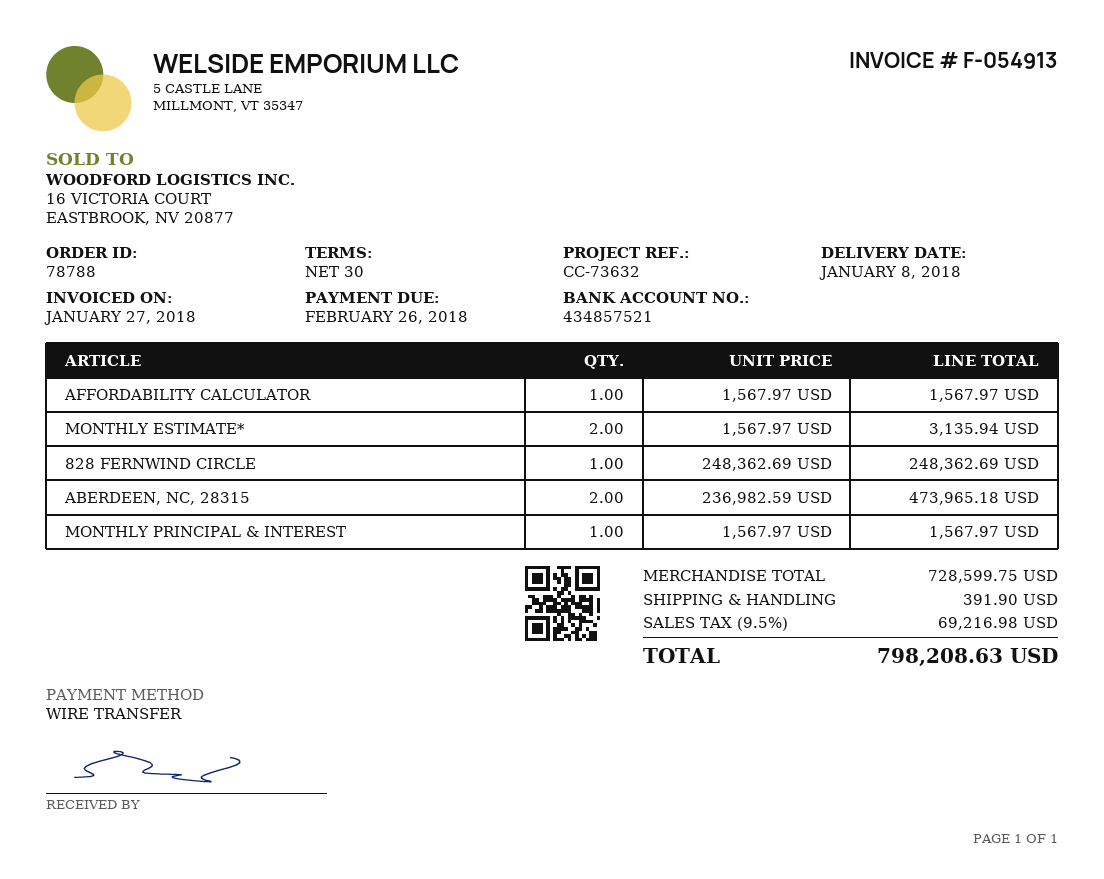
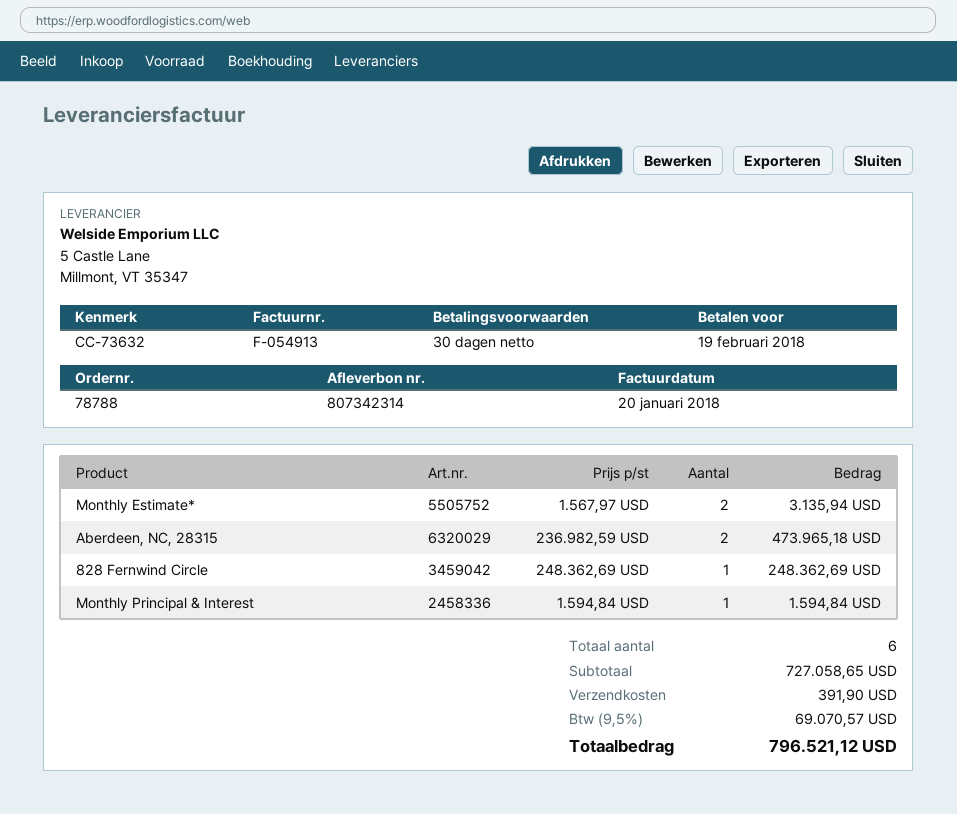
invoice date: 2018-01-27 -> 2018-01-20
due date: 2018-02-26 -> 2018-02-19
AFFORDABILITY CALCULATOR: 1 x 1567.97 = 1567.97 -> none
MONTHLY PRINCIPAL & INTEREST: 1 x 1567.97 = 1567.97 -> 1 x 1594.84 = 1594.84
subtotal: 728599.75 -> 727058.65
tax: 9.5% = 69216.98 -> 9.5% = 69070.57
total: 798208.63 -> 796521.12

